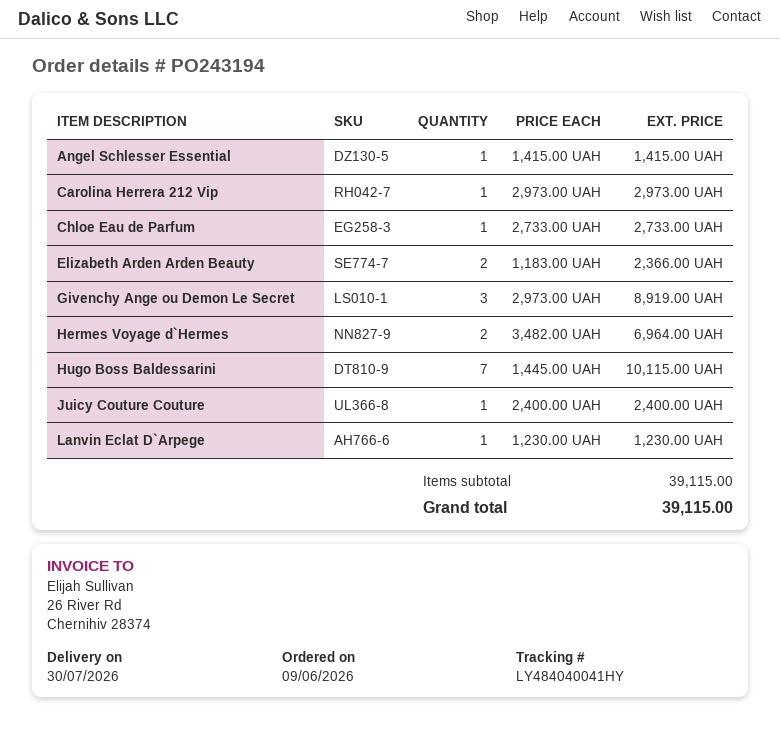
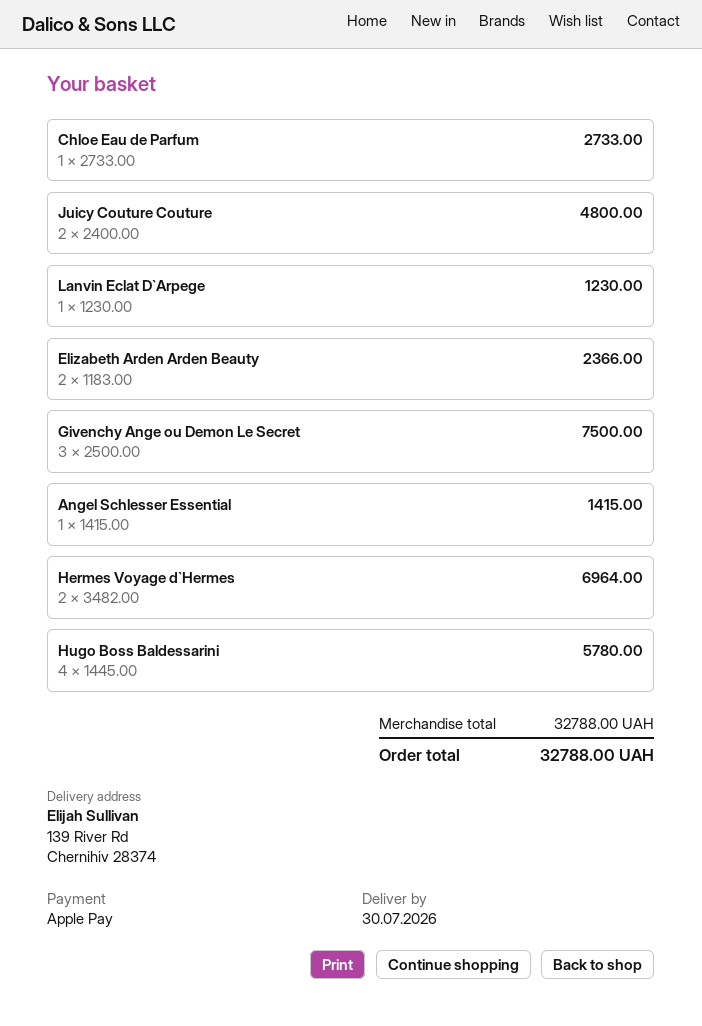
Carolina Herrera 212 Vip: 1 x 2973.00 = 2973.00 -> none
Givenchy Ange ou Demon Le Secret: 3 x 2973.00 = 8919.00 -> 3 x 2500.00 = 7500.00
Hugo Boss Baldessarini: 7 x 1445.00 = 10115.00 -> 4 x 1445.00 = 5780.00
Juicy Couture Couture: 1 x 2400.00 = 2400.00 -> 2 x 2400.00 = 4800.00
subtotal: 39115.00 -> 32788.00
total: 39115.00 -> 32788.00

